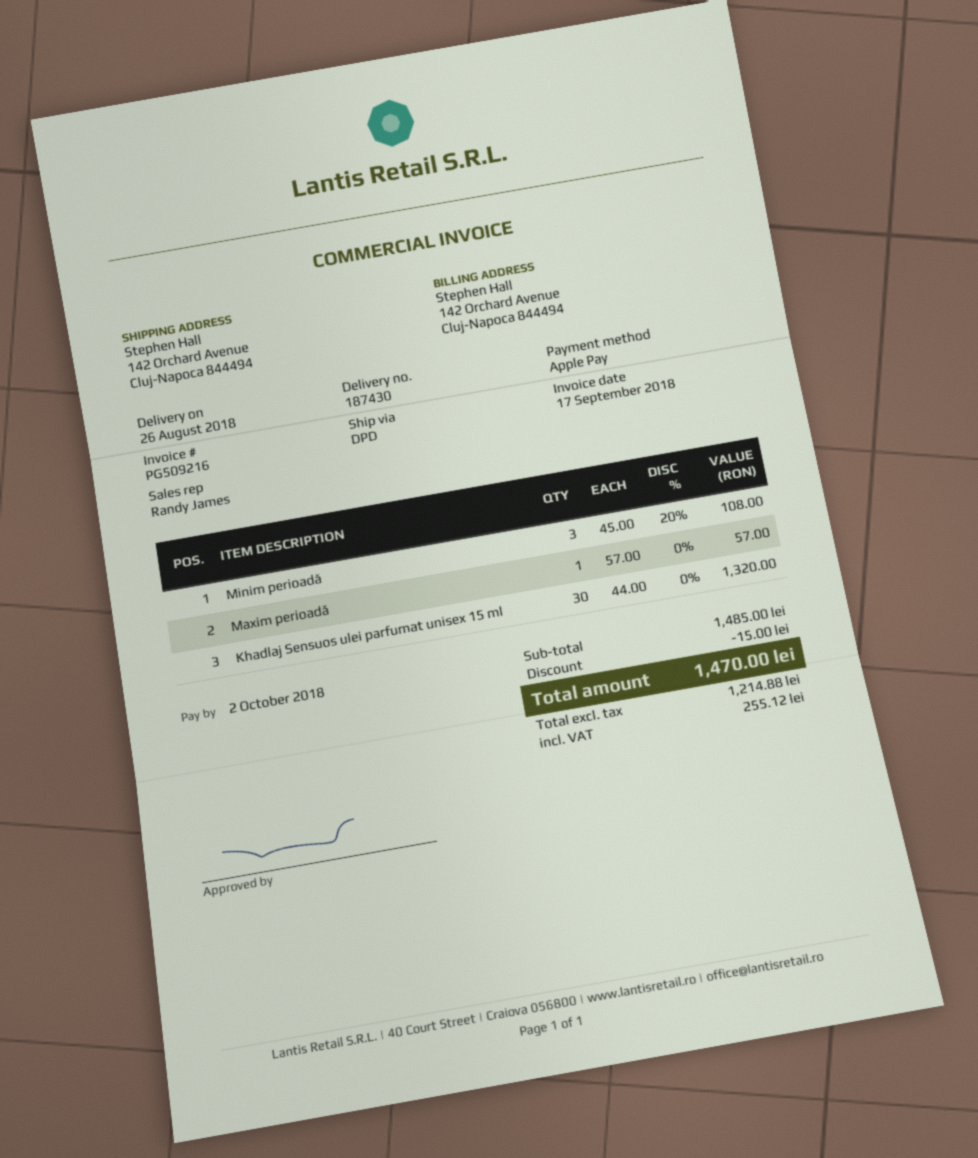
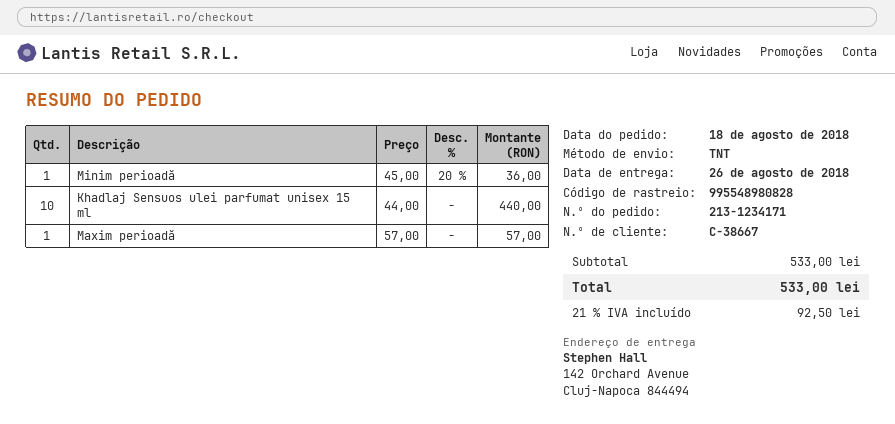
shipping method: DPD -> TNT
Minim perioadă: 3 x 45.00 - 20% = 108.00 -> 1 x 45.00 - 20% = 36.00
Khadlaj Sensuos ulei parfumat unisex 15 ml: 30 x 44.00 = 1320.00 -> 10 x 44.00 = 440.00
subtotal: 1485.00 -> 533.00
discount: 15.00 -> none
tax: 255.12 -> 92.50
total: 1470.00 -> 533.00

